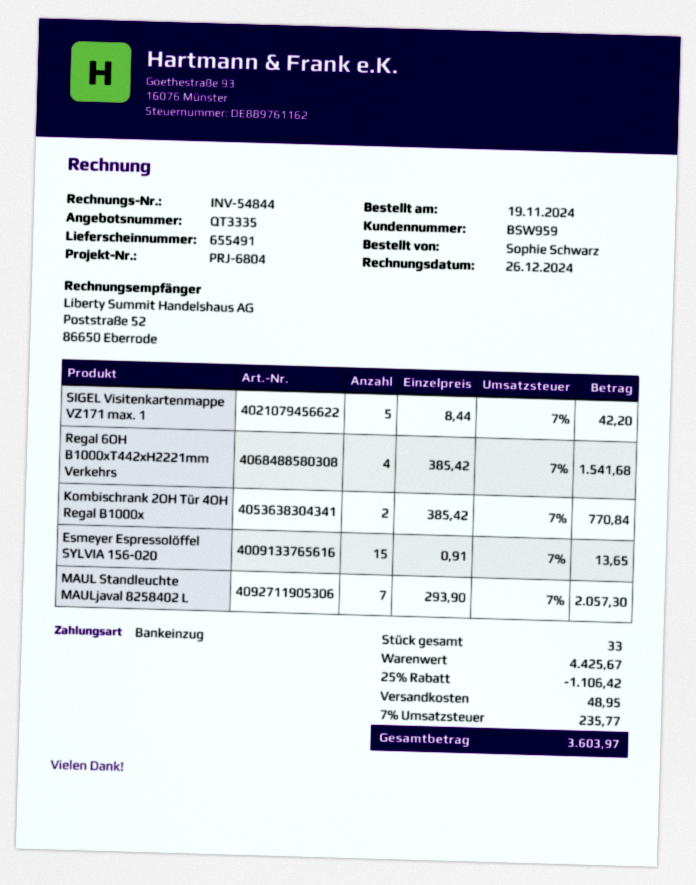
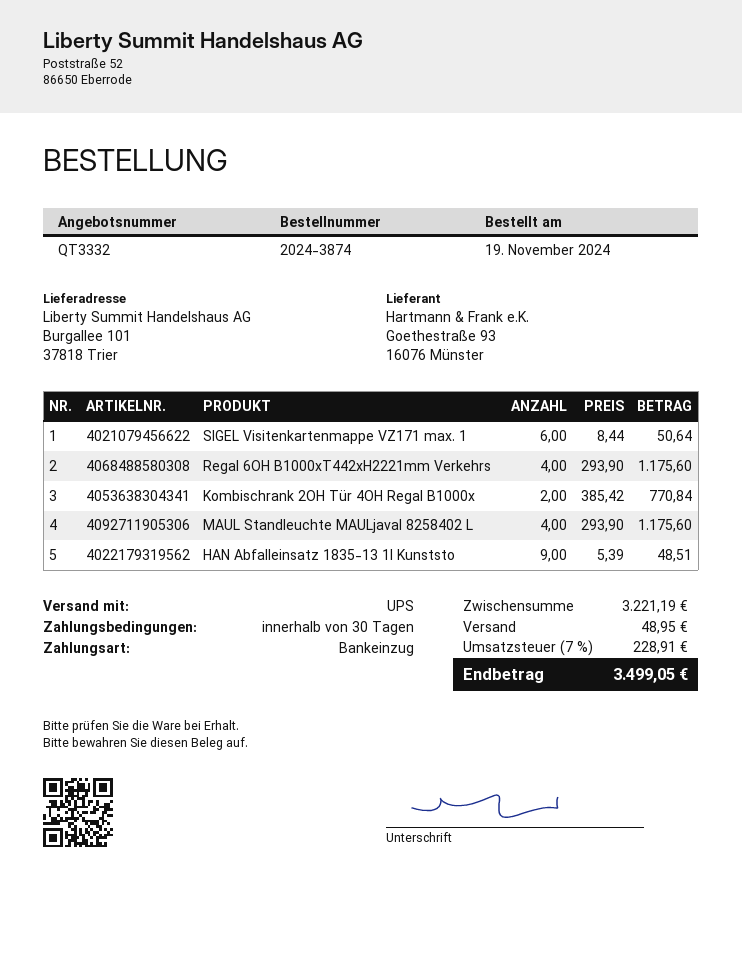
quote number: QT3335 -> QT3332
SIGEL Visitenkartenmappe VZ171 max. 1: 5 x 8.44 = 42.20 -> 6 x 8.44 = 50.64
Regal 6OH B1000xT442xH2221mm Verkehrs: 4 x 385.42 = 1541.68 -> 4 x 293.90 = 1175.60
Esmeyer Espressolöffel SYLVIA 156-020: 15 x 0.91 = 13.65 -> none
MAUL Standleuchte MAULjaval 8258402 L: 7 x 293.90 = 2057.30 -> 4 x 293.90 = 1175.60
HAN Abfalleinsatz 1835-13 1l Kunststo: none -> 9 x 5.39 = 48.51
subtotal: 4425.67 -> 3221.19
discount: 25% = 1106.42 -> none
tax: 7% = 235.77 -> 7% = 228.91
total: 3603.97 -> 3499.05

